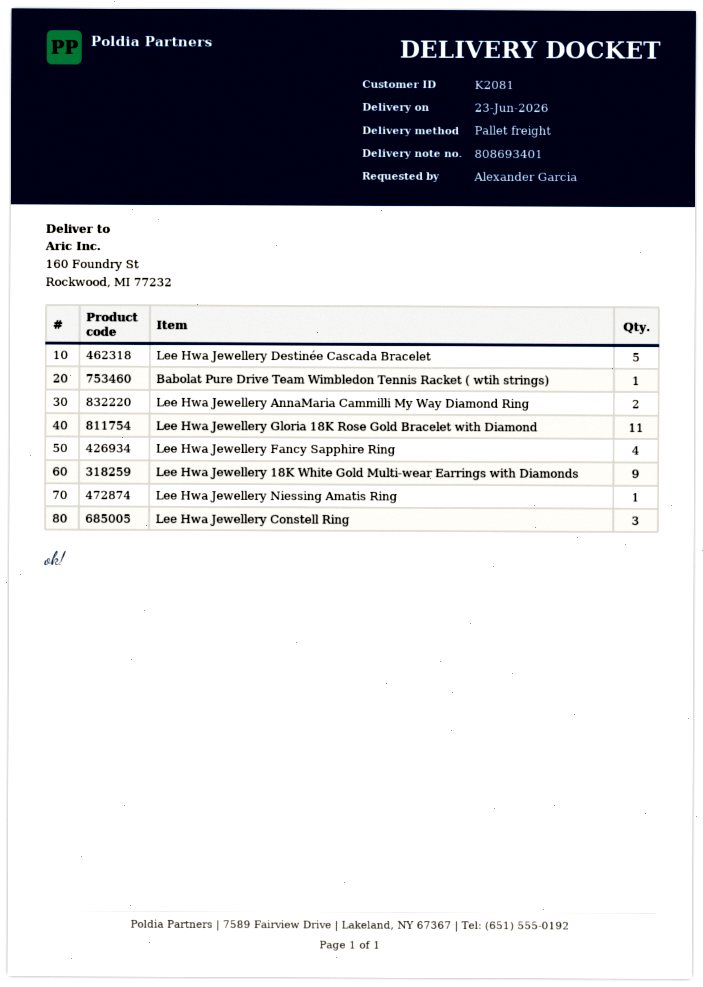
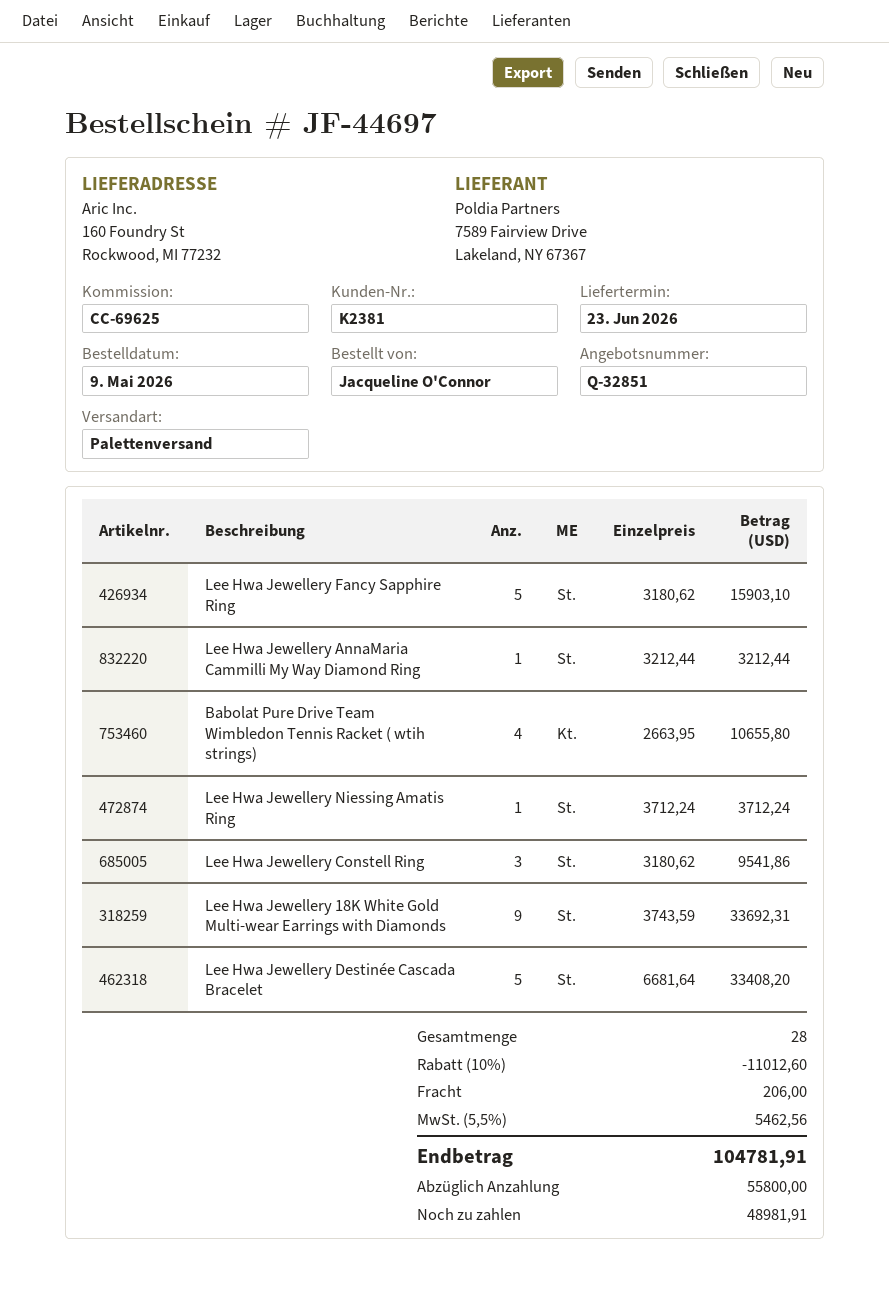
customer number: K2081 -> K2381
ordered by: Alexander Garcia -> Jacqueline O'Connor
Babolat Pure Drive Team Wimbledon Tennis Racket ( wtih strings): 1 -> 4
Lee Hwa Jewellery AnnaMaria Cammilli My Way Diamond Ring: 2 -> 1
Lee Hwa Jewellery Gloria 18K Rose Gold Bracelet with Diamond: 11 -> none
Lee Hwa Jewellery Fancy Sapphire Ring: 4 -> 5

